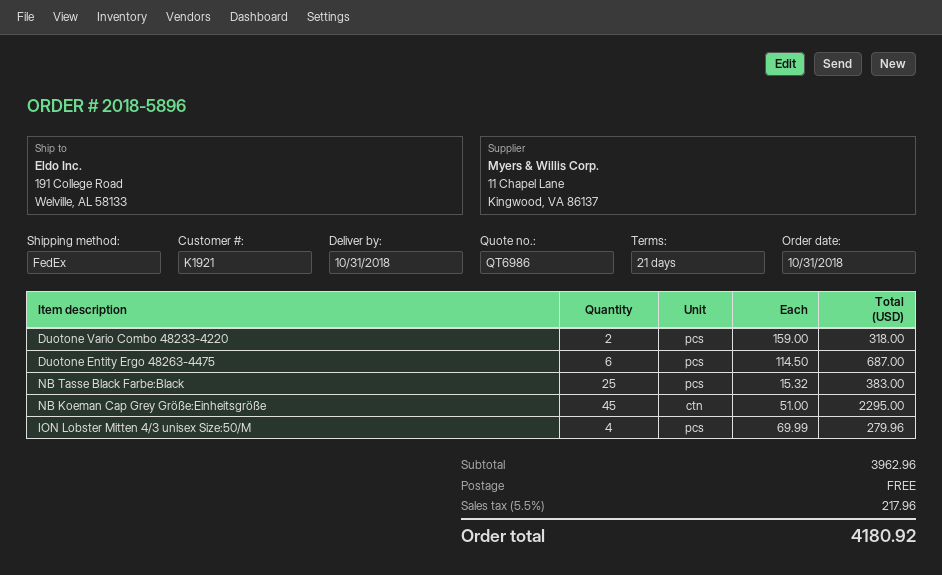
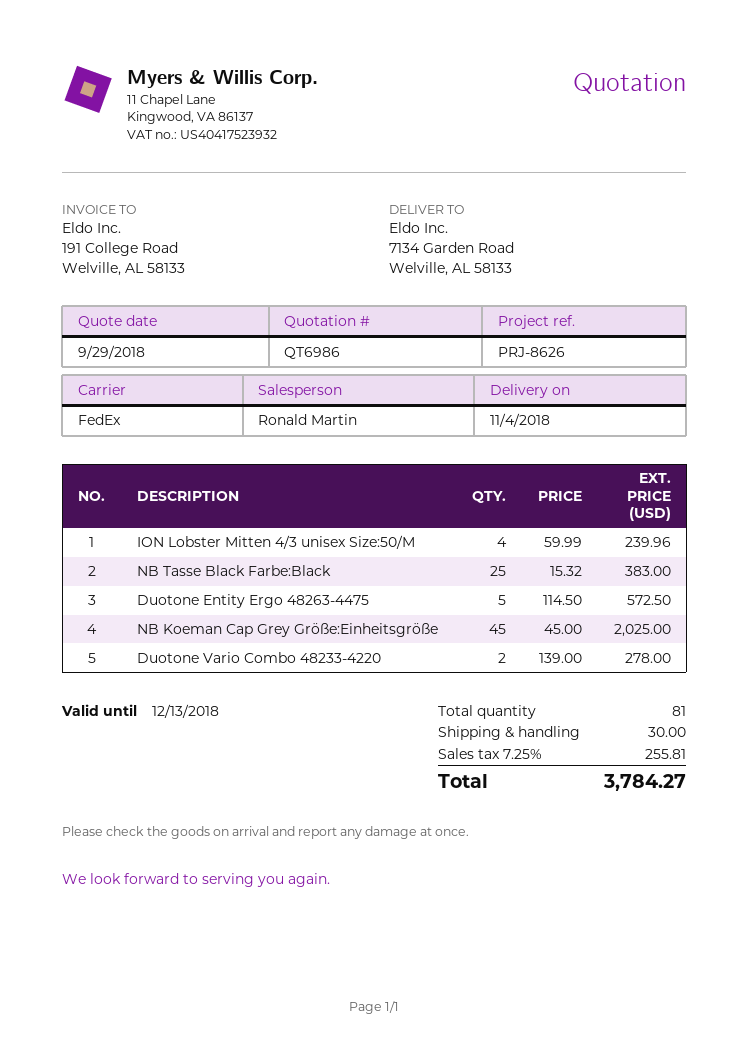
delivery date: 2018-10-31 -> 2018-11-04
ship to: 191 College Road, Welville, AL 58133 -> 7134 Garden Road, Welville, AL 58133
Duotone Vario Combo 48233-4220: 2 x 159.00 = 318.00 -> 2 x 139.00 = 278.00
Duotone Entity Ergo 48263-4475: 6 x 114.50 = 687.00 -> 5 x 114.50 = 572.50
NB Koeman Cap Grey Größe:Einheitsgröße: 45 x 51.00 = 2295.00 -> 45 x 45.00 = 2025.00
ION Lobster Mitten 4/3 unisex Size:50/M: 4 x 69.99 = 279.96 -> 4 x 59.99 = 239.96
shipping: 0.00 -> 30.00
tax: 5.5% = 217.96 -> 7.25% = 255.81
total: 4180.92 -> 3784.27

